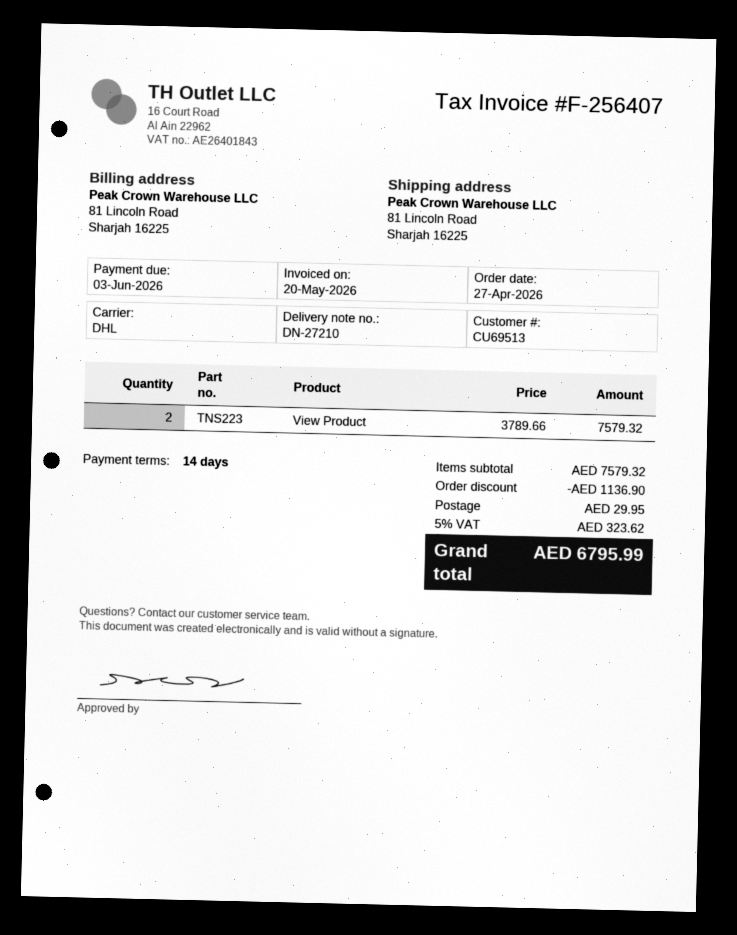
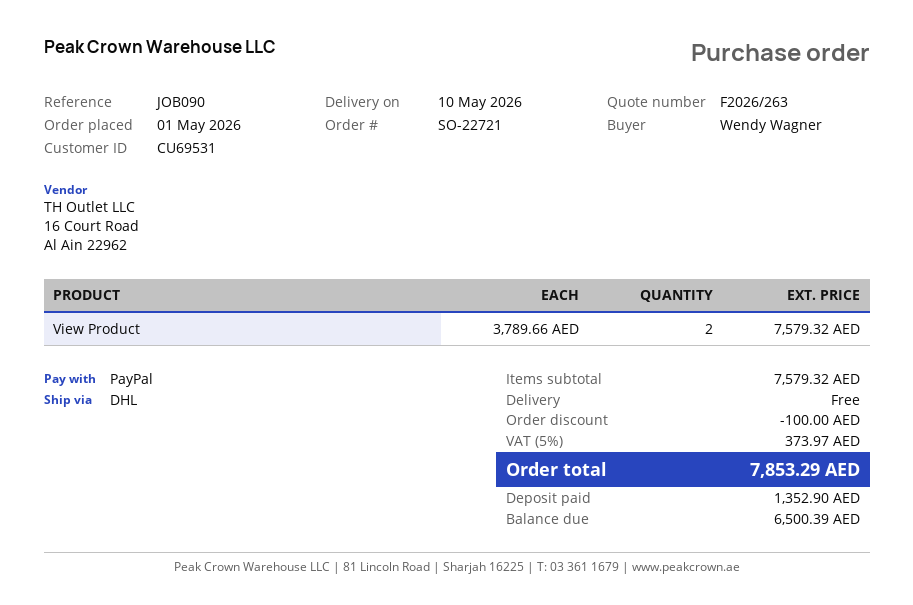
order date: 2026-04-27 -> 2026-05-01
customer number: CU69513 -> CU69531
discount: 1136.90 -> 100.00
shipping: 29.95 -> 0.00
tax: 5% = 323.62 -> 5% = 373.97
total: 6795.99 -> 7853.29

